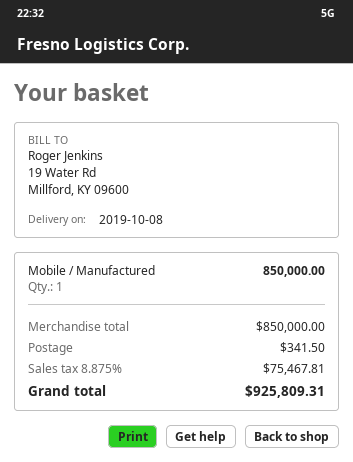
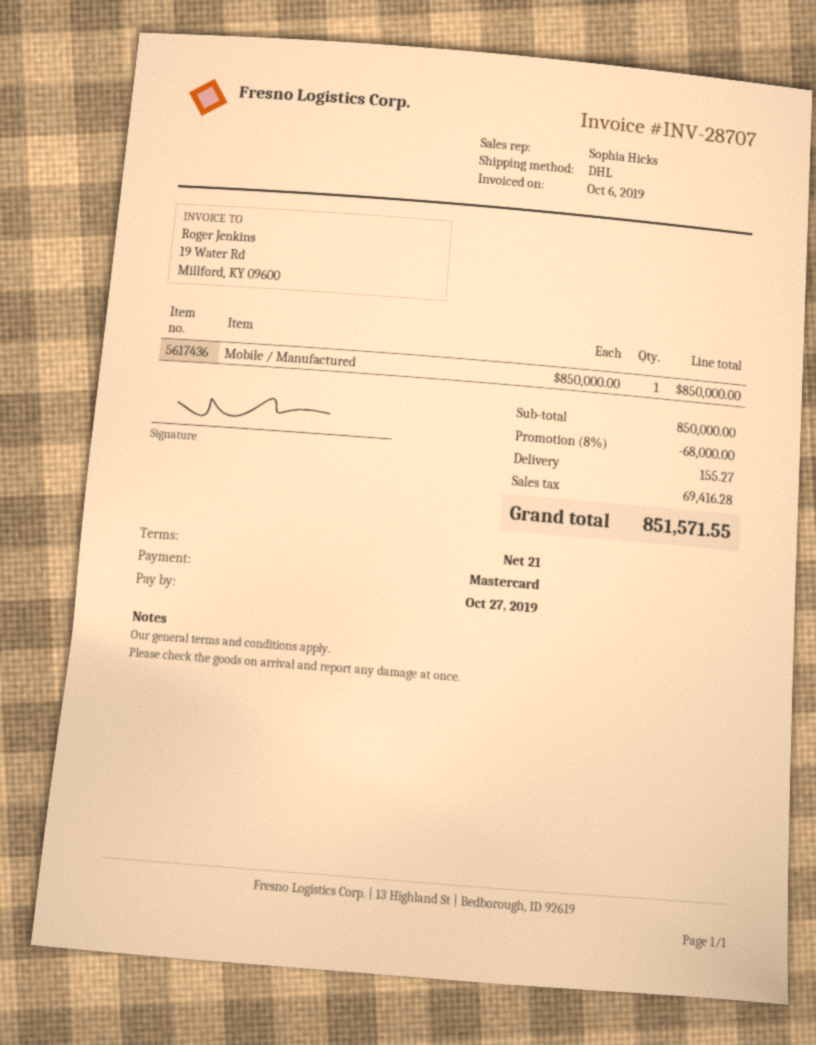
discount: none -> 8% = 68000.00
shipping: 341.50 -> 155.27
tax: 75467.81 -> 69416.28
total: 925809.31 -> 851571.55

